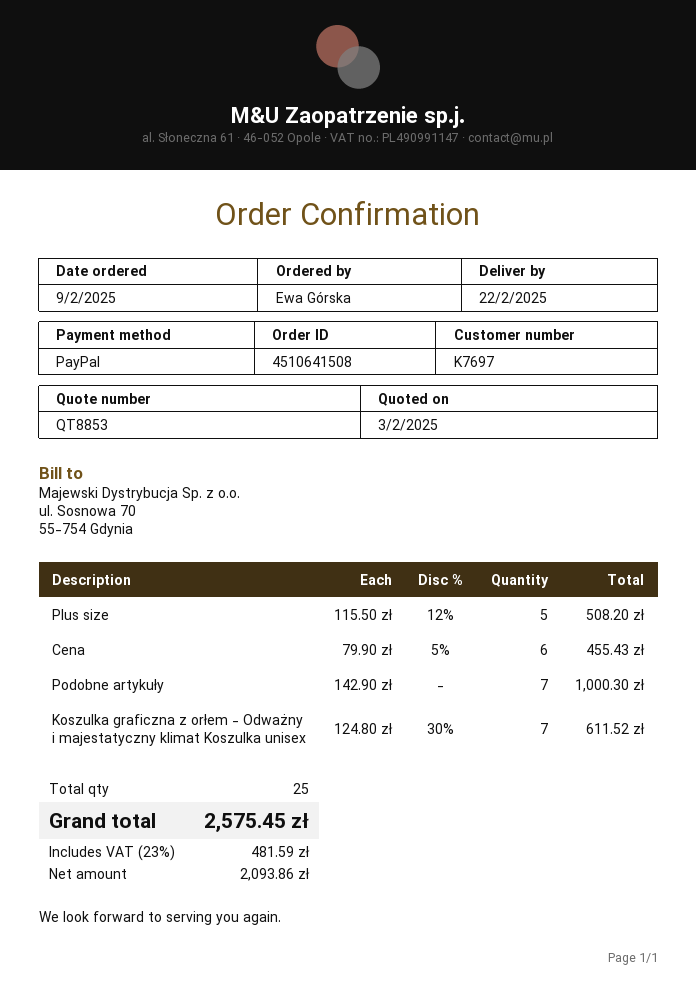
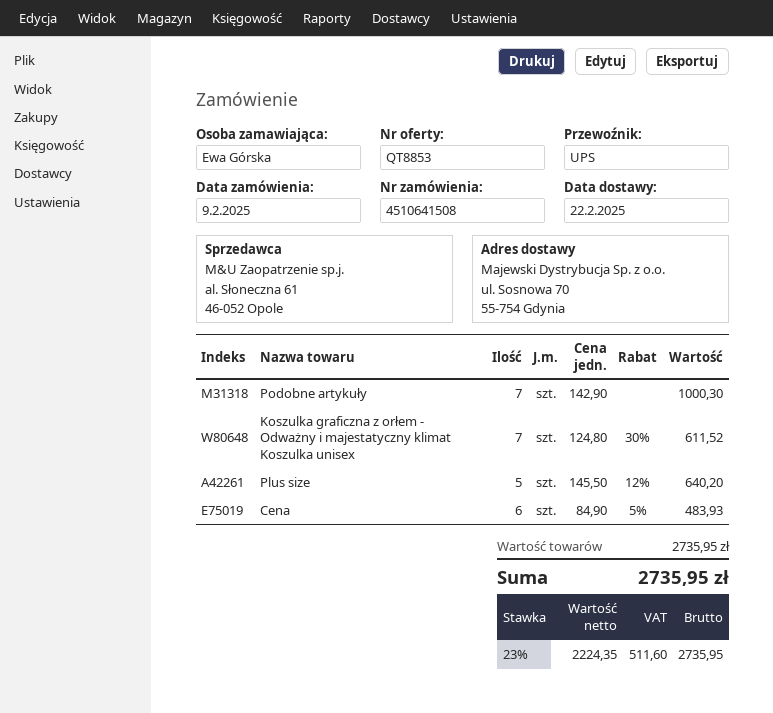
Plus size: 5 x 115.50 - 12% = 508.20 -> 5 x 145.50 - 12% = 640.20
Cena: 6 x 79.90 - 5% = 455.43 -> 6 x 84.90 - 5% = 483.93
net: 2093.86 -> 2224.35
tax: 23% = 481.59 -> 23% = 511.60
total: 2575.45 -> 2735.95

